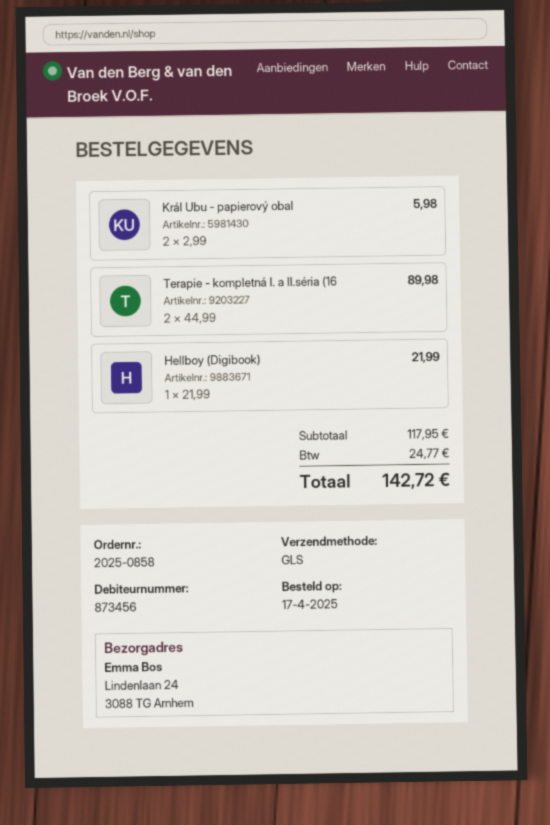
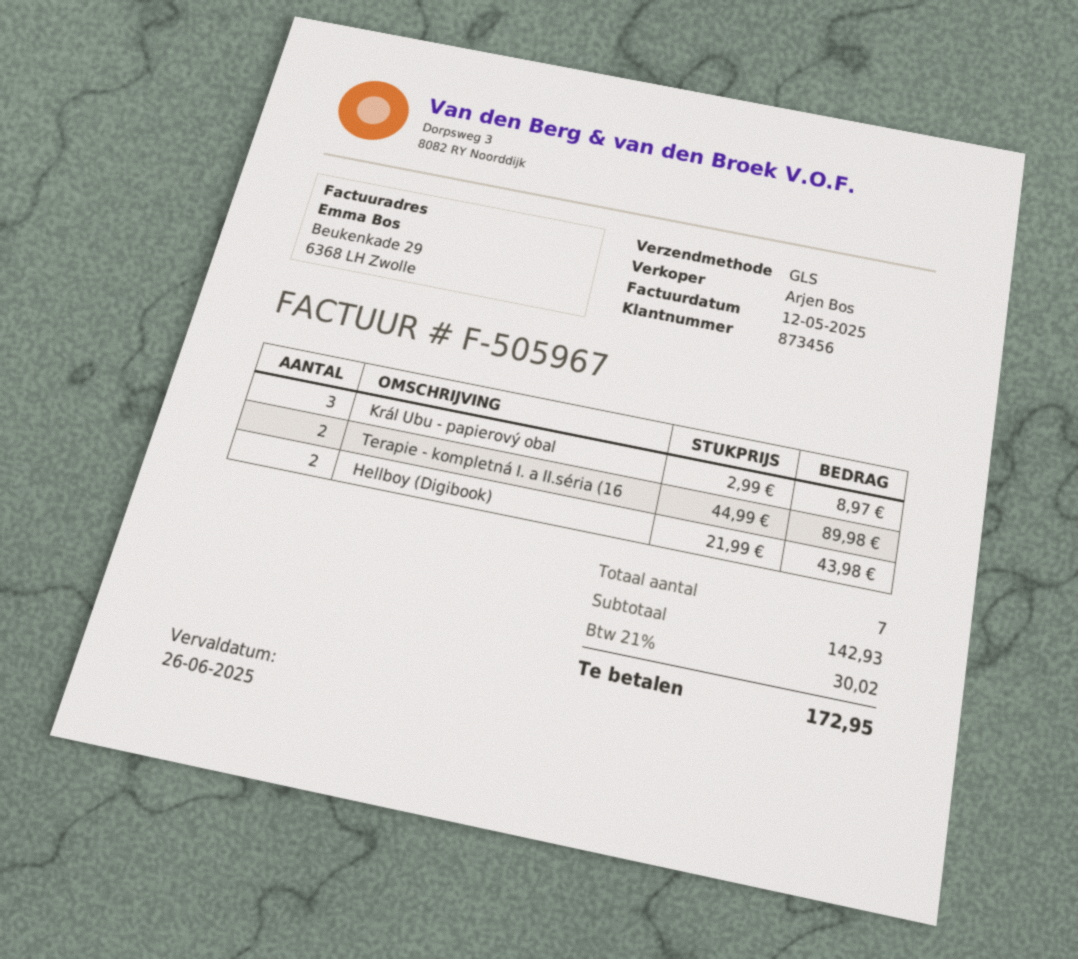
Král Ubu - papierový obal: 2 x 2.99 = 5.98 -> 3 x 2.99 = 8.97
Hellboy (Digibook): 1 x 21.99 = 21.99 -> 2 x 21.99 = 43.98
subtotal: 117.95 -> 142.93
tax: 24.77 -> 30.02
total: 142.72 -> 172.95

